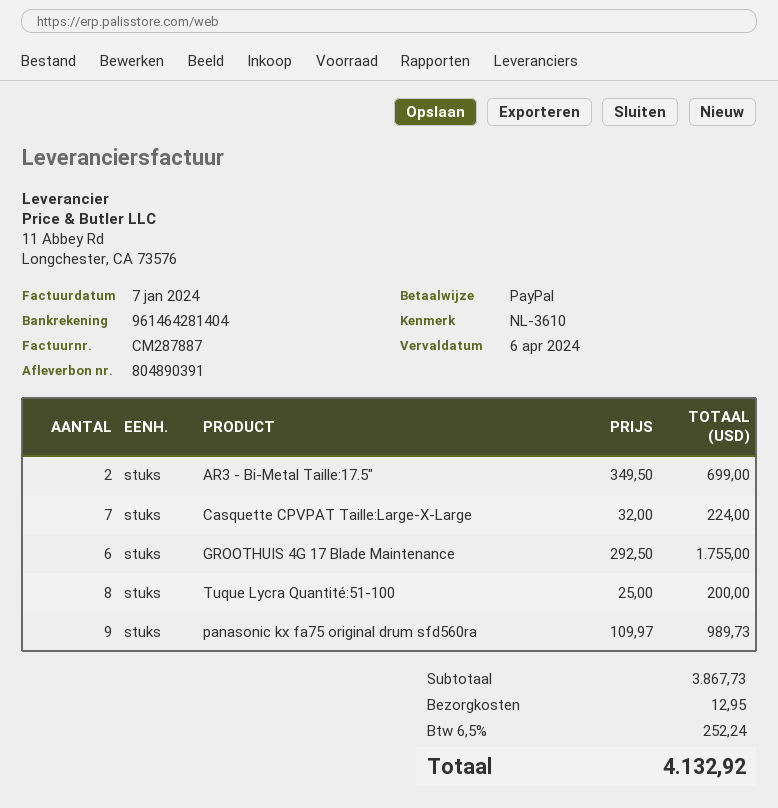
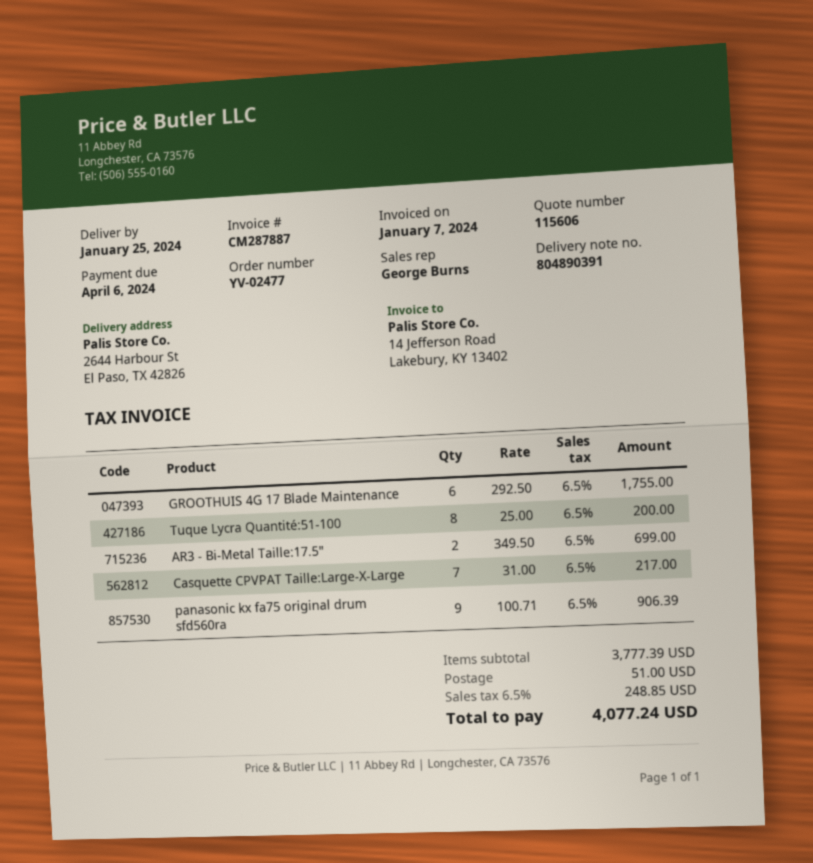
Casquette CPVPAT Taille:Large-X-Large: 7 x 32.00 = 224.00 -> 7 x 31.00 = 217.00
panasonic kx fa75 original drum sfd560ra: 9 x 109.97 = 989.73 -> 9 x 100.71 = 906.39
subtotal: 3867.73 -> 3777.39
shipping: 12.95 -> 51.00
tax: 6.5% = 252.24 -> 6.5% = 248.85
total: 4132.92 -> 4077.24

